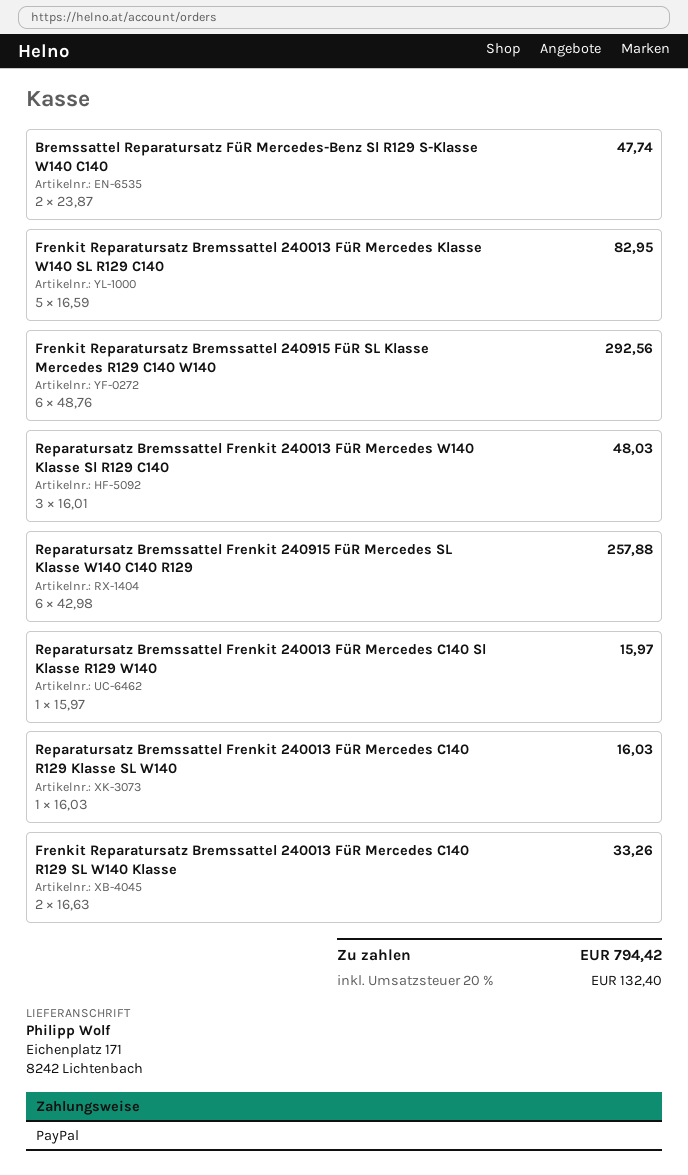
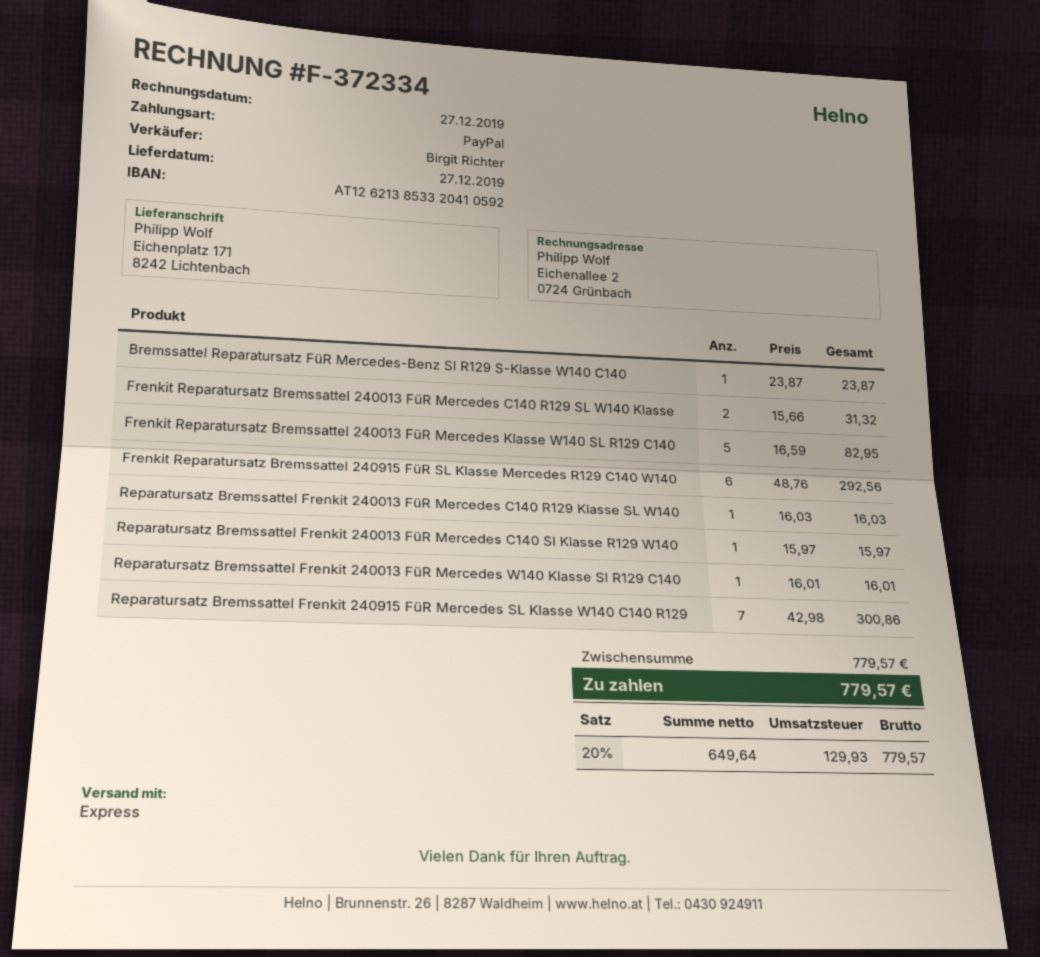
Bremssattel Reparatursatz FüR Mercedes-Benz Sl R129 S-Klasse W140 C140: 2 x 23.87 = 47.74 -> 1 x 23.87 = 23.87
Reparatursatz Bremssattel Frenkit 240013 FüR Mercedes W140 Klasse Sl R129 C140: 3 x 16.01 = 48.03 -> 1 x 16.01 = 16.01
Reparatursatz Bremssattel Frenkit 240915 FüR Mercedes SL Klasse W140 C140 R129: 6 x 42.98 = 257.88 -> 7 x 42.98 = 300.86
Frenkit Reparatursatz Bremssattel 240013 FüR Mercedes C140 R129 SL W140 Klasse: 2 x 16.63 = 33.26 -> 2 x 15.66 = 31.32
tax: 20% = 132.40 -> 20% = 129.93
total: 794.42 -> 779.57

